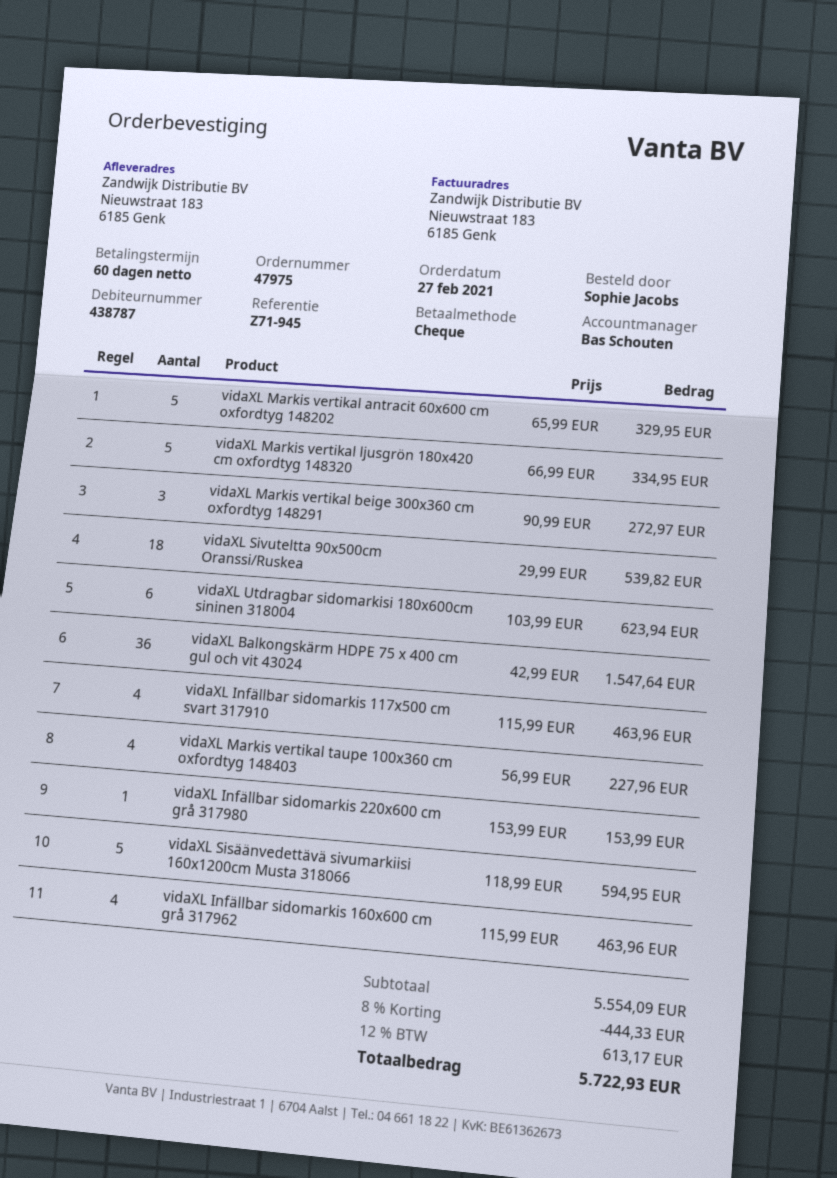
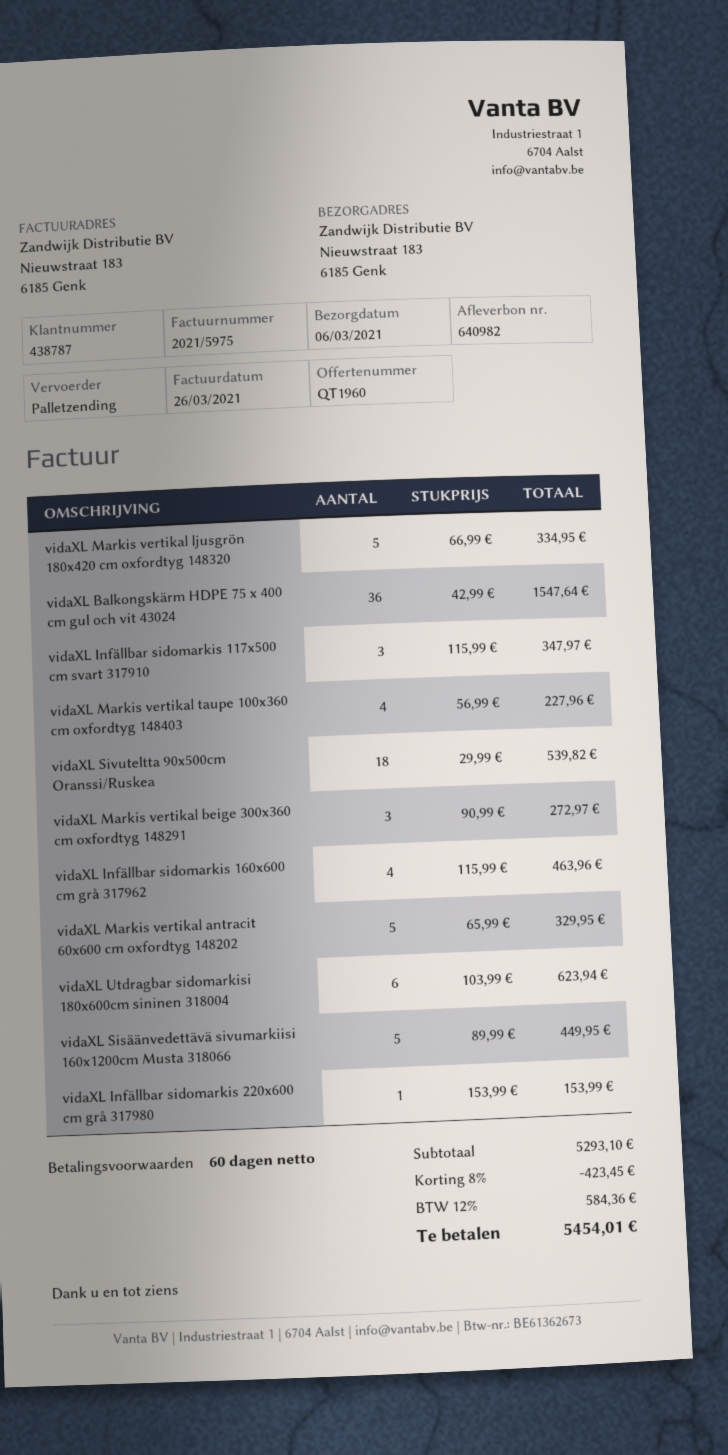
vidaXL Infällbar sidomarkis 117x500 cm svart 317910: 4 x 115.99 = 463.96 -> 3 x 115.99 = 347.97
vidaXL Sisäänvedettävä sivumarkiisi 160x1200cm Musta 318066: 5 x 118.99 = 594.95 -> 5 x 89.99 = 449.95
subtotal: 5554.09 -> 5293.10
discount: 8% = 444.33 -> 8% = 423.45
tax: 12% = 613.17 -> 12% = 584.36
total: 5722.93 -> 5454.01

